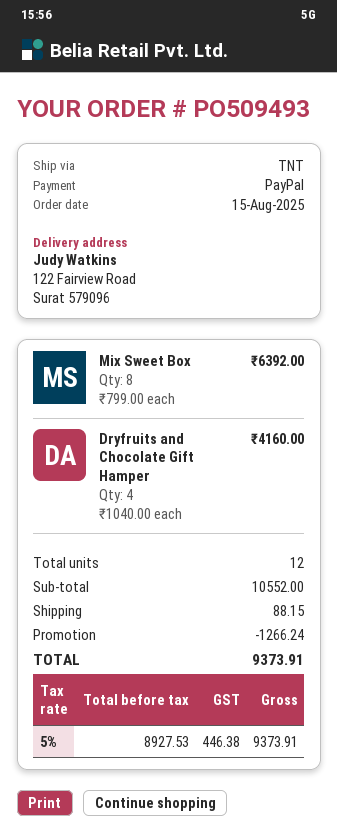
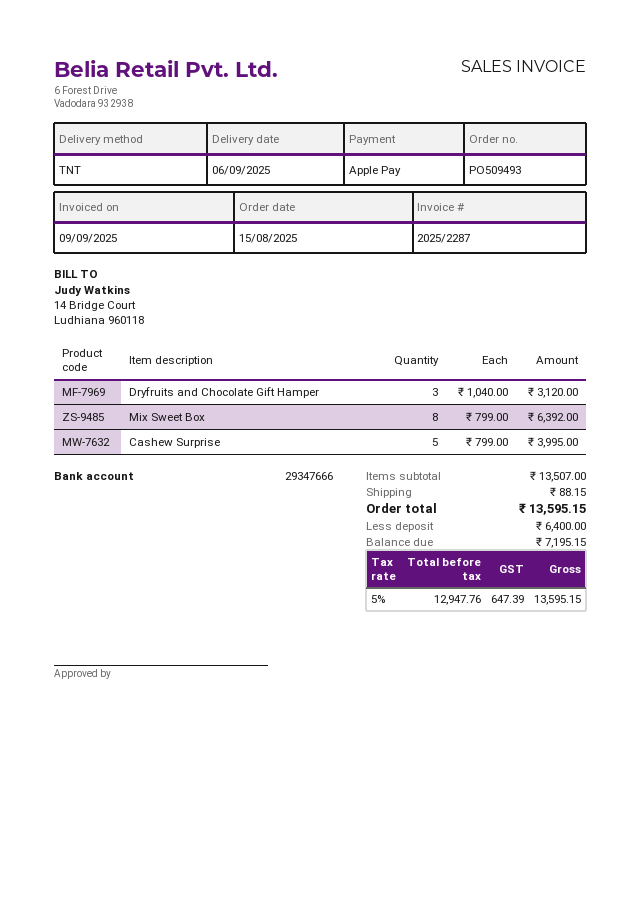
payment method: PayPal -> Apple Pay
Dryfruits and Chocolate Gift Hamper: 4 x 1040.00 = 4160.00 -> 3 x 1040.00 = 3120.00
Cashew Surprise: none -> 5 x 799.00 = 3995.00
subtotal: 10552.00 -> 13507.00
discount: 1266.24 -> none
net: 8927.53 -> 12947.76
tax: 5% = 446.38 -> 5% = 647.39
total: 9373.91 -> 13595.15

